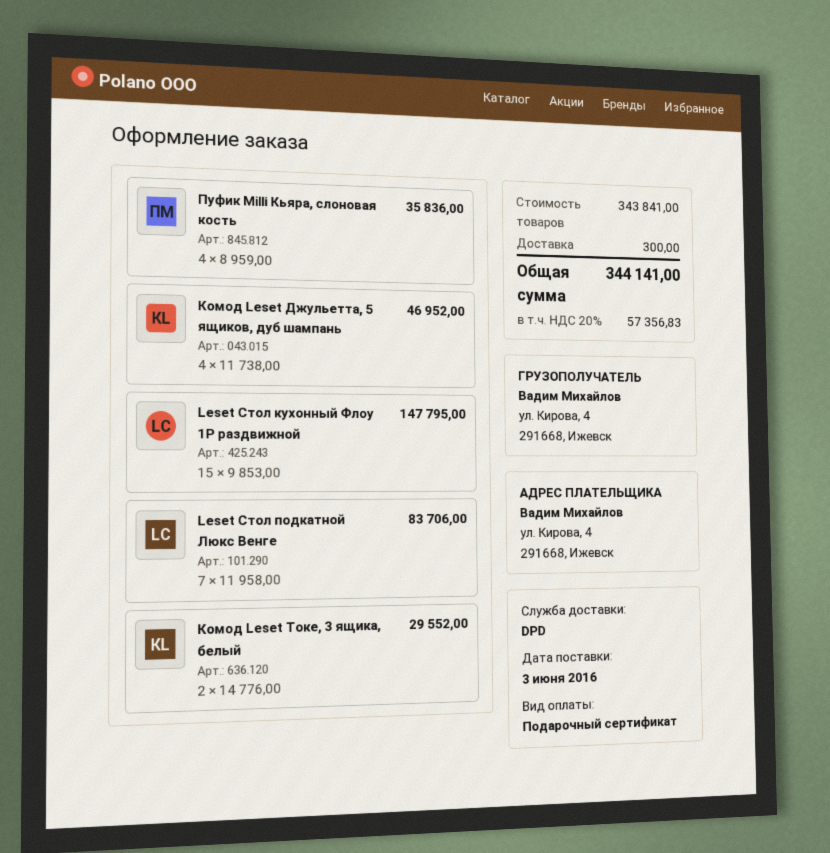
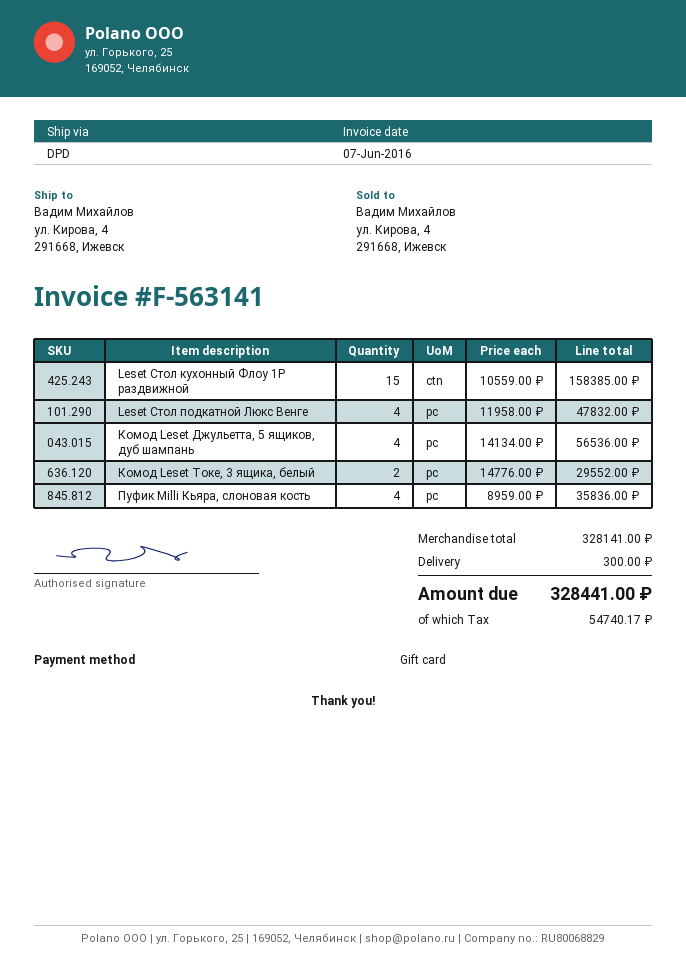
Комод Leset Джульетта, 5 ящиков, дуб шампань: 4 x 11738.00 = 46952.00 -> 4 x 14134.00 = 56536.00
Leset Стол кухонный Флоу 1Р раздвижной: 15 x 9853.00 = 147795.00 -> 15 x 10559.00 = 158385.00
Leset Стол подкатной Люкс Венге: 7 x 11958.00 = 83706.00 -> 4 x 11958.00 = 47832.00
subtotal: 343841.00 -> 328141.00
tax: 57356.83 -> 54740.17
total: 344141.00 -> 328441.00

